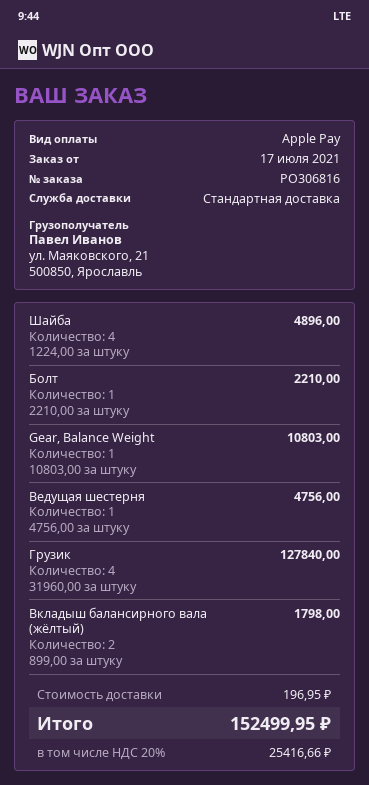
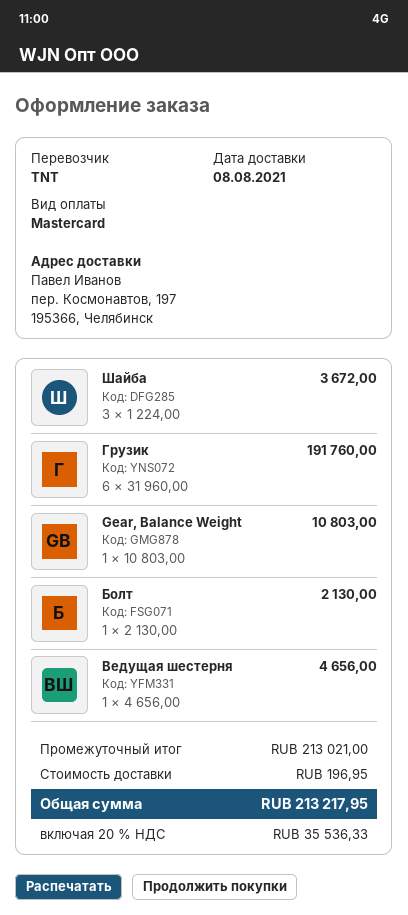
payment method: Apple Pay -> Mastercard
shipping method: standard -> TNT
ship to: ул. Маяковского, 21, 500850, Ярославль -> пер. Космонавтов, 197, 195366, Челябинск
Шайба: 4 x 1224.00 = 4896.00 -> 3 x 1224.00 = 3672.00
Болт: 1 x 2210.00 = 2210.00 -> 1 x 2130.00 = 2130.00
Ведущая шестерня: 1 x 4756.00 = 4756.00 -> 1 x 4656.00 = 4656.00
Грузик: 4 x 31960.00 = 127840.00 -> 6 x 31960.00 = 191760.00
Вкладыш балансирного вала (жёлтый): 2 x 899.00 = 1798.00 -> none
tax: 20% = 25416.66 -> 20% = 35536.33
total: 152499.95 -> 213217.95

